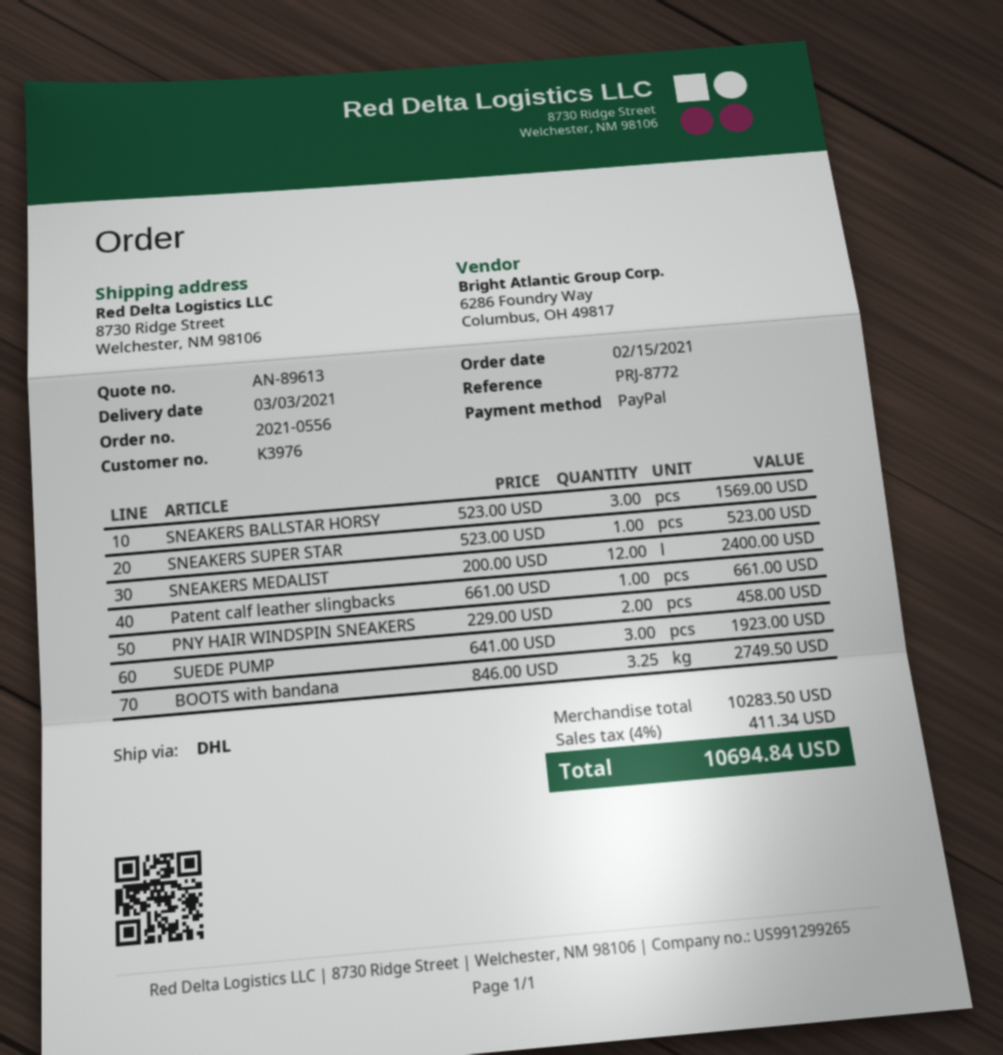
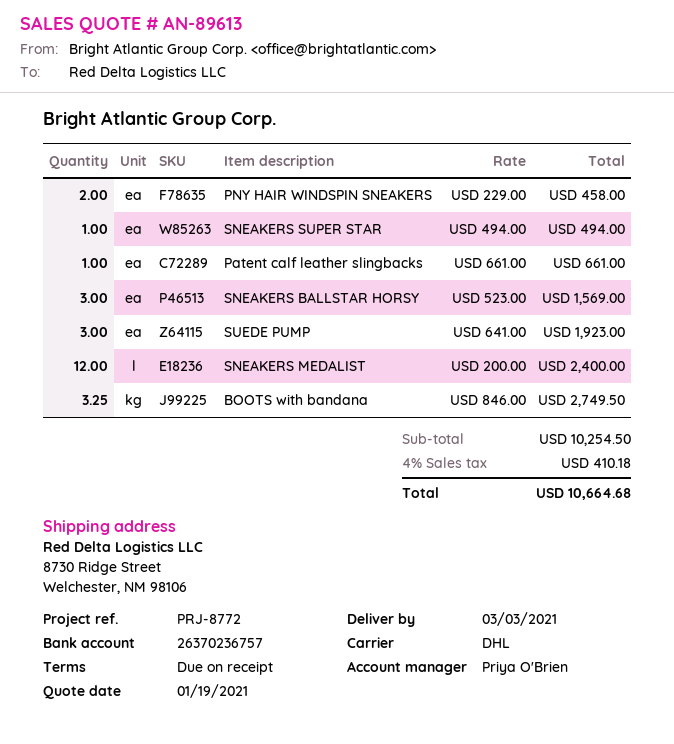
SNEAKERS SUPER STAR: 1 x 523.00 = 523.00 -> 1 x 494.00 = 494.00
subtotal: 10283.50 -> 10254.50
tax: 4% = 411.34 -> 4% = 410.18
total: 10694.84 -> 10664.68

